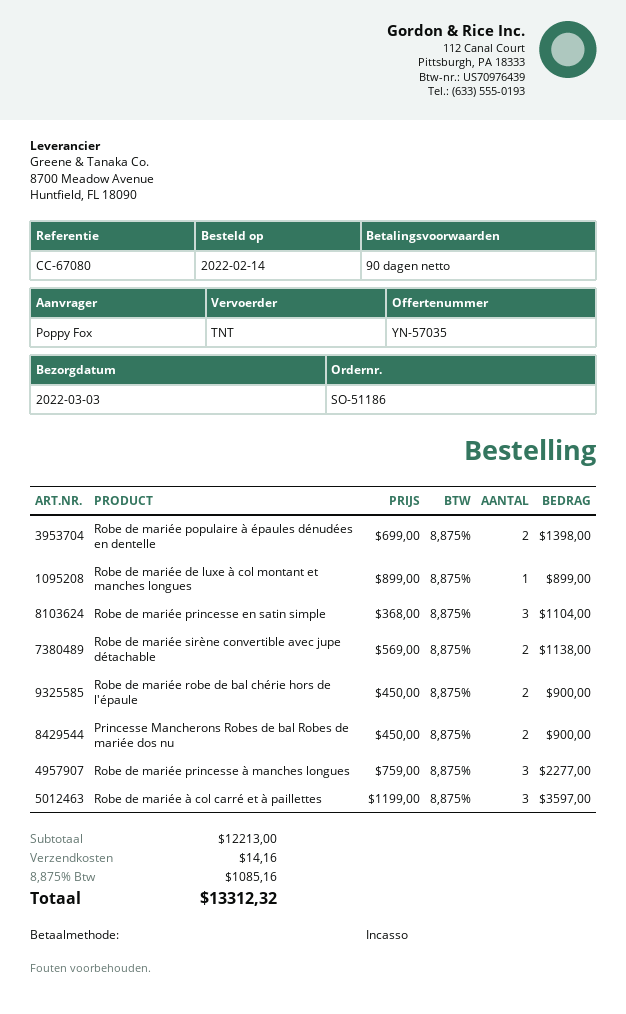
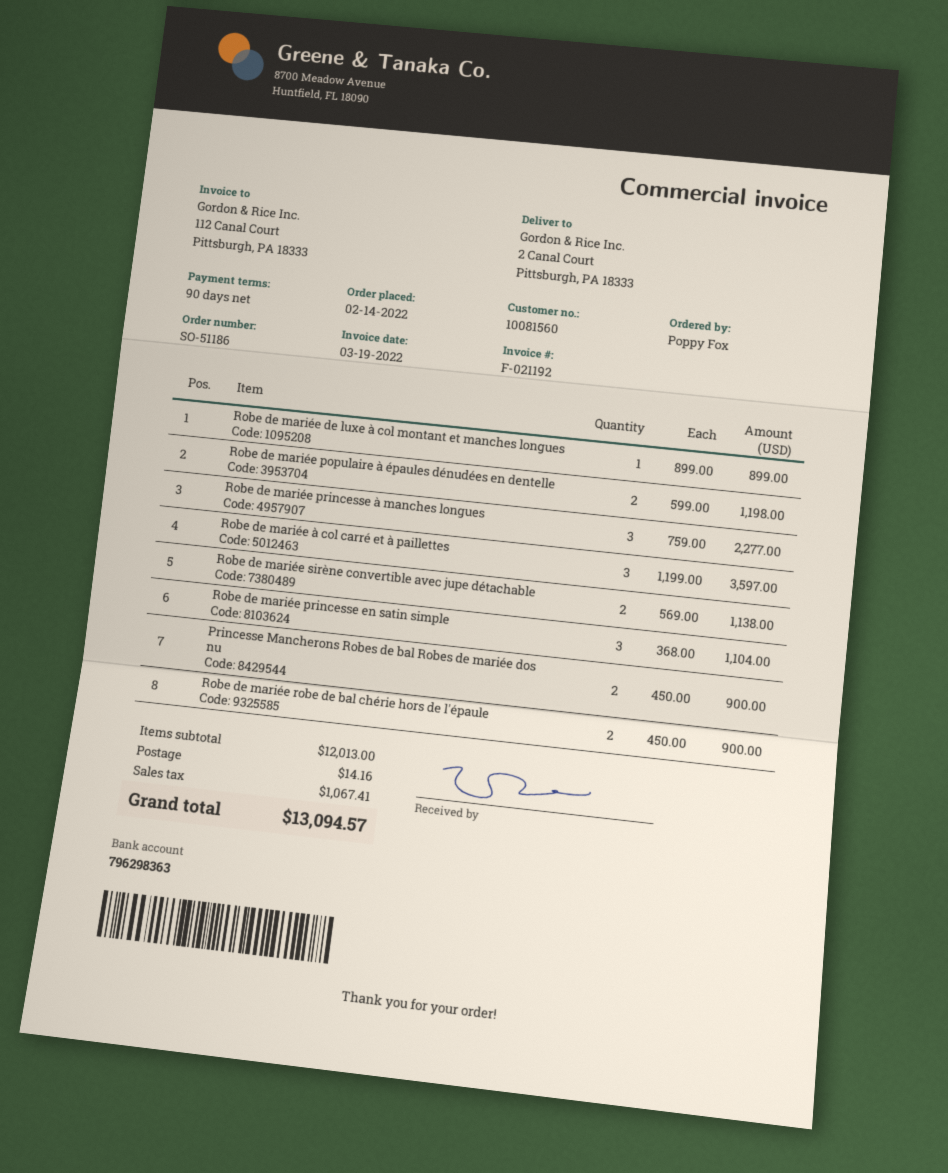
Robe de mariée populaire à épaules dénudées en dentelle: 2 x 699.00 = 1398.00 -> 2 x 599.00 = 1198.00
subtotal: 12213.00 -> 12013.00
tax: 1085.16 -> 1067.41
total: 13312.32 -> 13094.57

